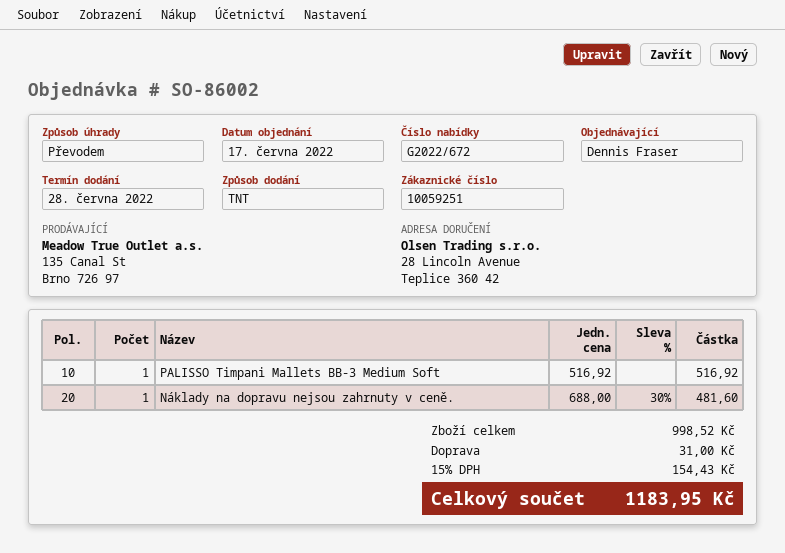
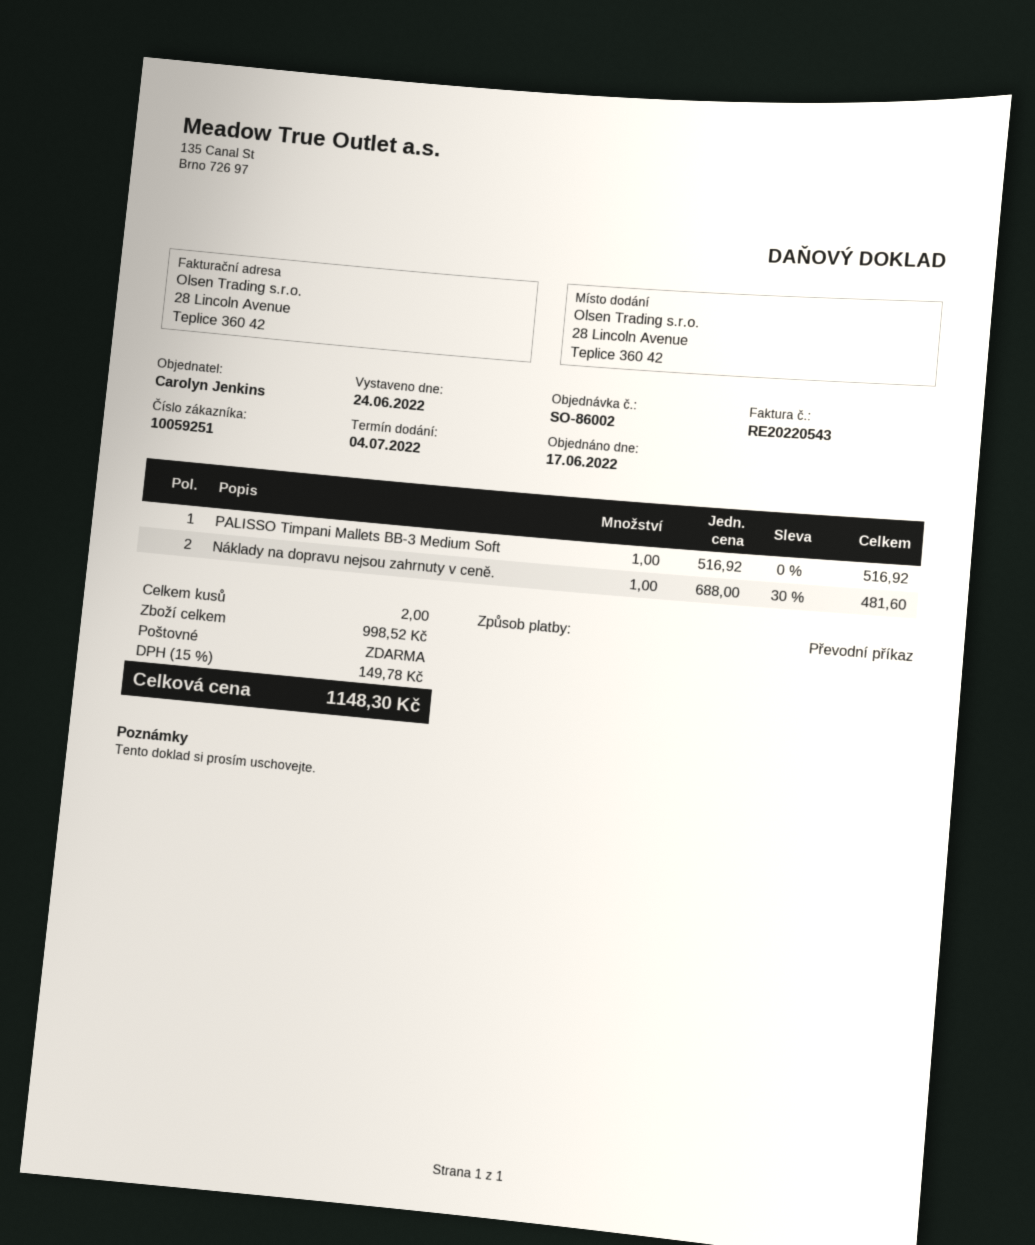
delivery date: 2022-06-28 -> 2022-07-04
ordered by: Dennis Fraser -> Carolyn Jenkins
shipping: 31.00 -> 0.00
tax: 15% = 154.43 -> 15% = 149.78
total: 1183.95 -> 1148.30

